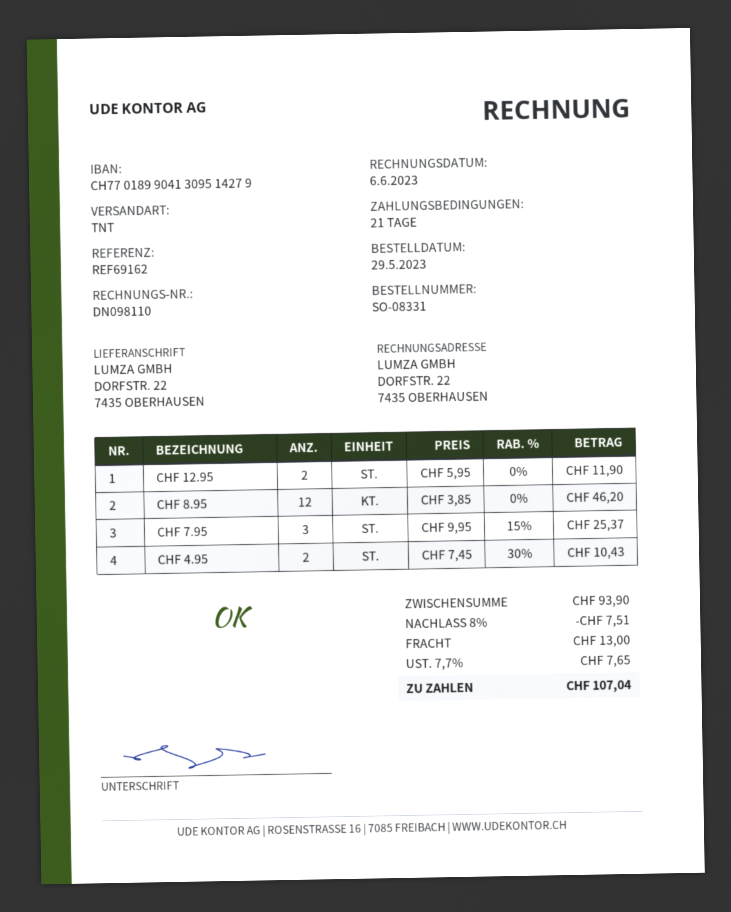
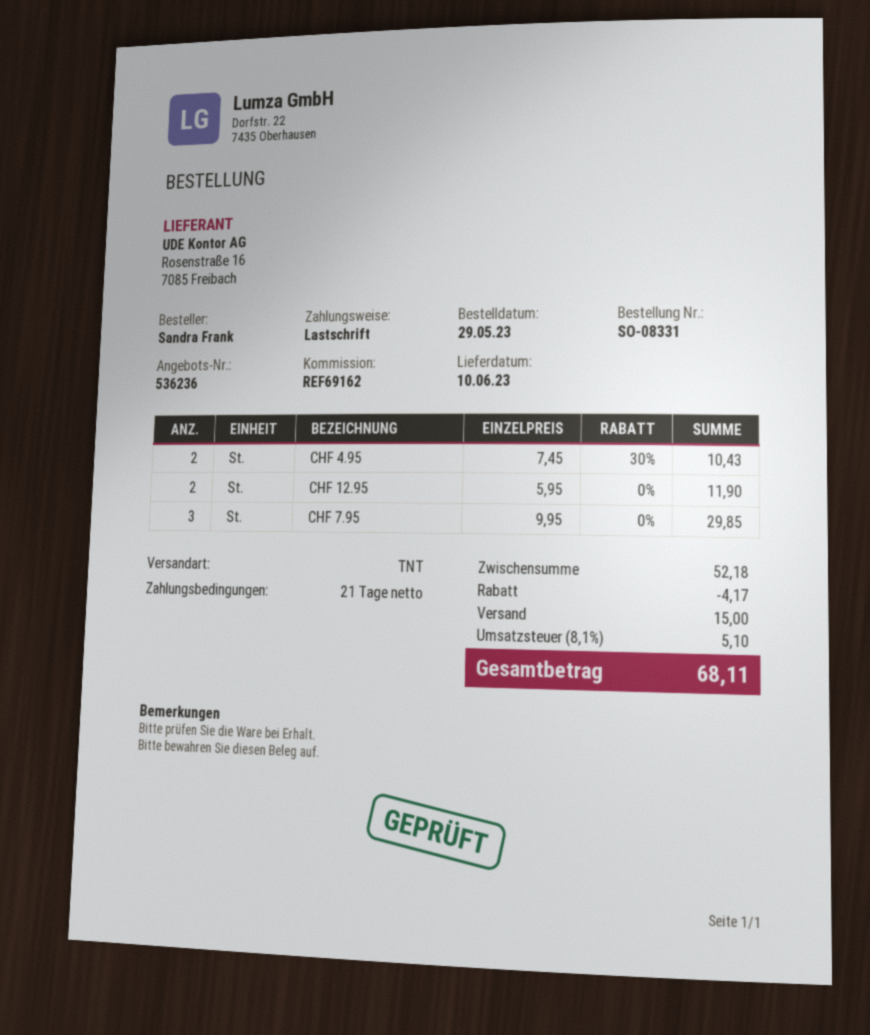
CHF 8.95: 12 x 3.85 = 46.20 -> none
CHF 7.95: 3 x 9.95 - 15% = 25.37 -> 3 x 9.95 = 29.85
subtotal: 93.90 -> 52.18
discount: 7.51 -> 4.17
shipping: 13.00 -> 15.00
tax: 7.7% = 7.65 -> 8.1% = 5.10
total: 107.04 -> 68.11

